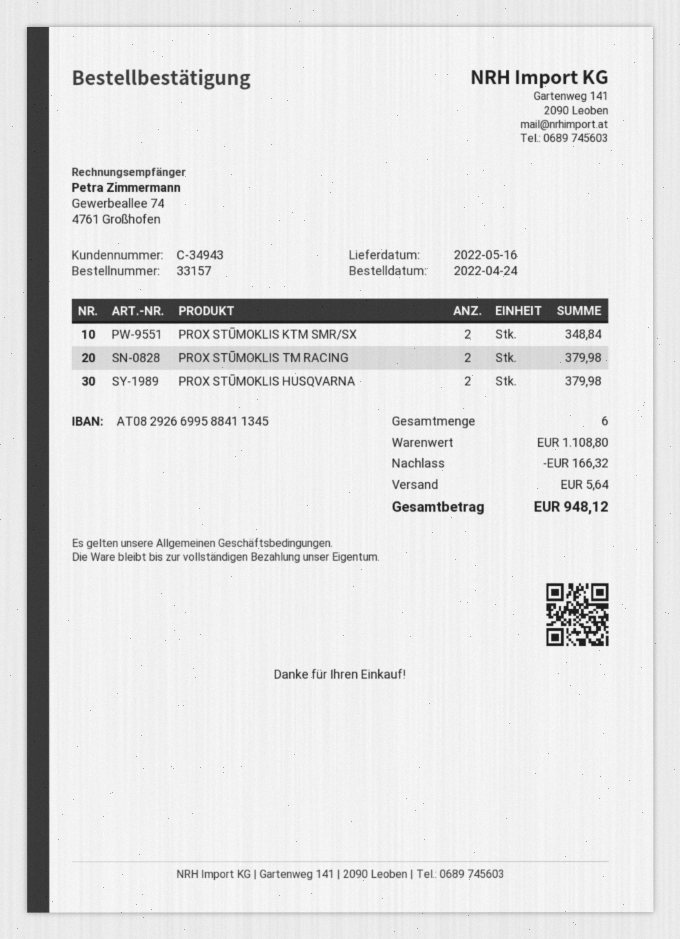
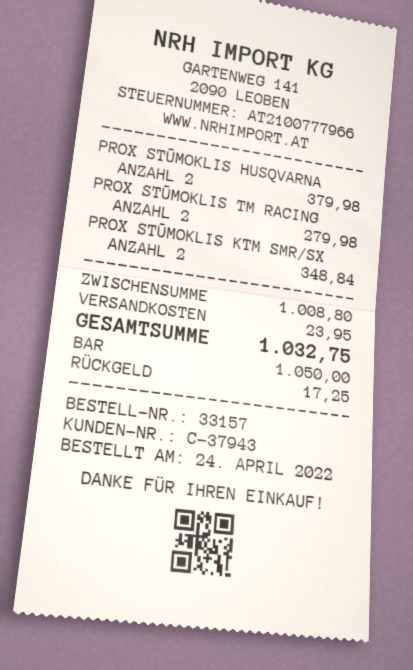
customer number: C-34943 -> C-37943
PROX STŪMOKLIS TM RACING: 2 for 379.98 -> 2 for 279.98
subtotal: 1108.80 -> 1008.80
discount: 166.32 -> none
shipping: 5.64 -> 23.95
total: 948.12 -> 1032.75

